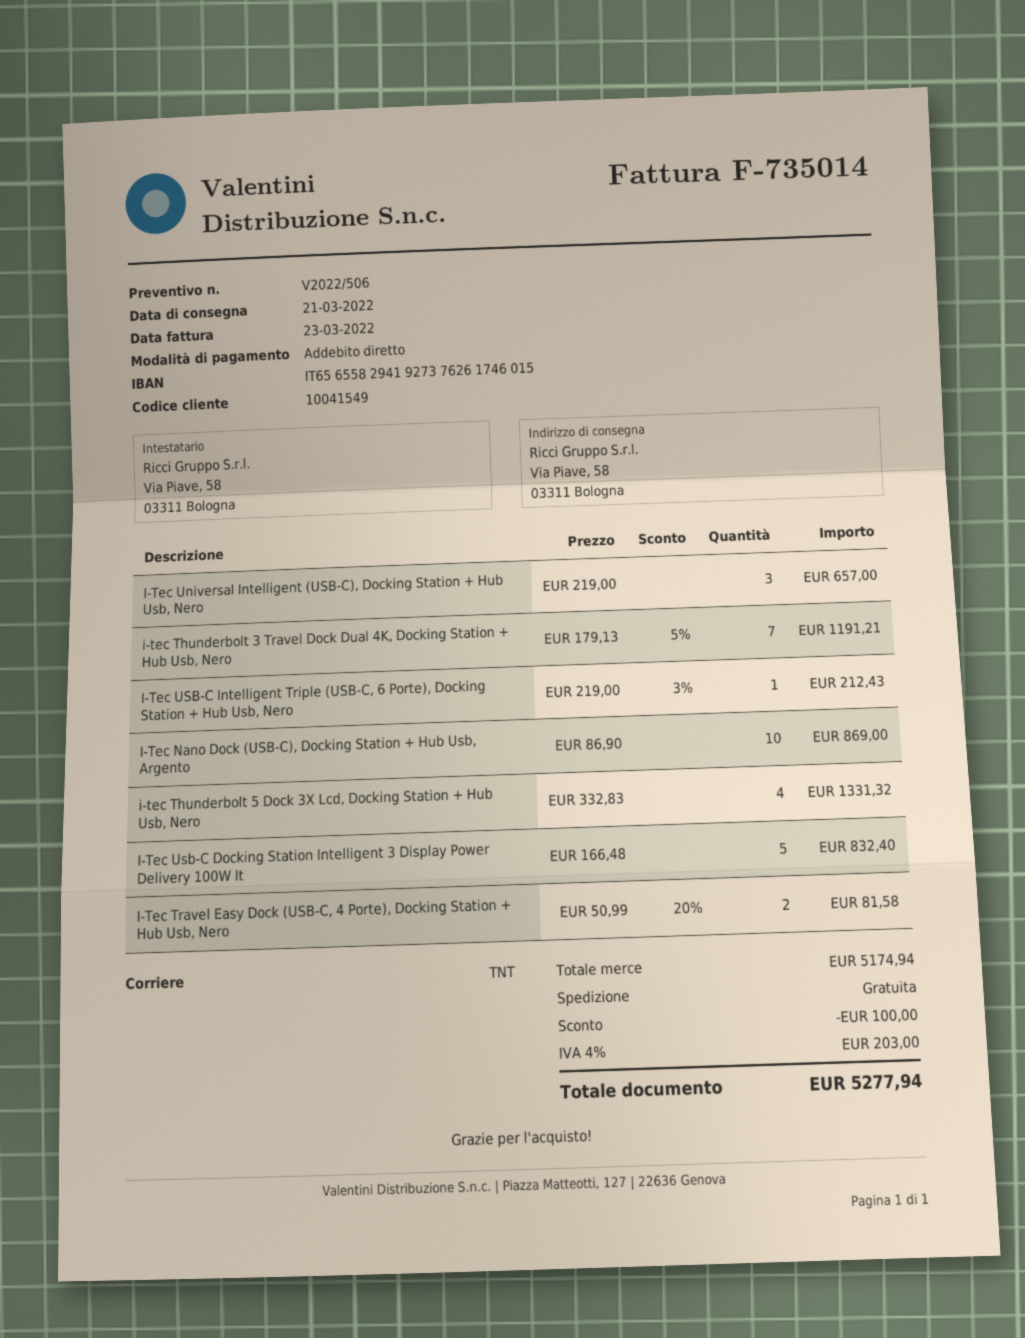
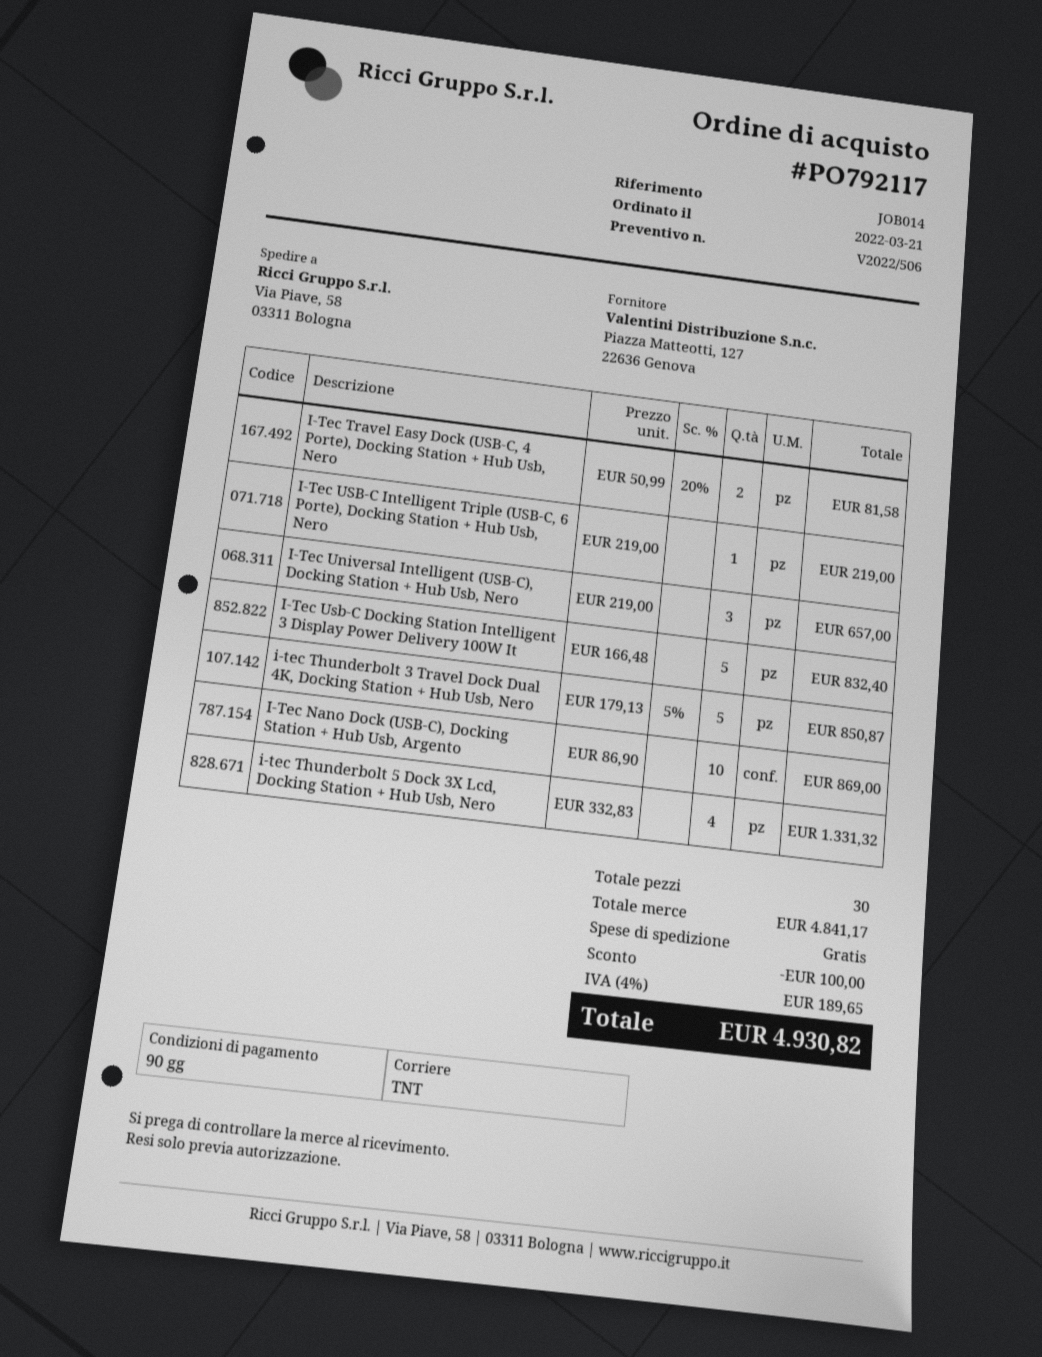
i-tec Thunderbolt 3 Travel Dock Dual 4K, Docking Station + Hub Usb, Nero: 7 x 179.13 - 5% = 1191.21 -> 5 x 179.13 - 5% = 850.87
I-Tec USB-C Intelligent Triple (USB-C, 6 Porte), Docking Station + Hub Usb, Nero: 1 x 219.00 - 3% = 212.43 -> 1 x 219.00 = 219.00
subtotal: 5174.94 -> 4841.17
tax: 4% = 203.00 -> 4% = 189.65
total: 5277.94 -> 4930.82

